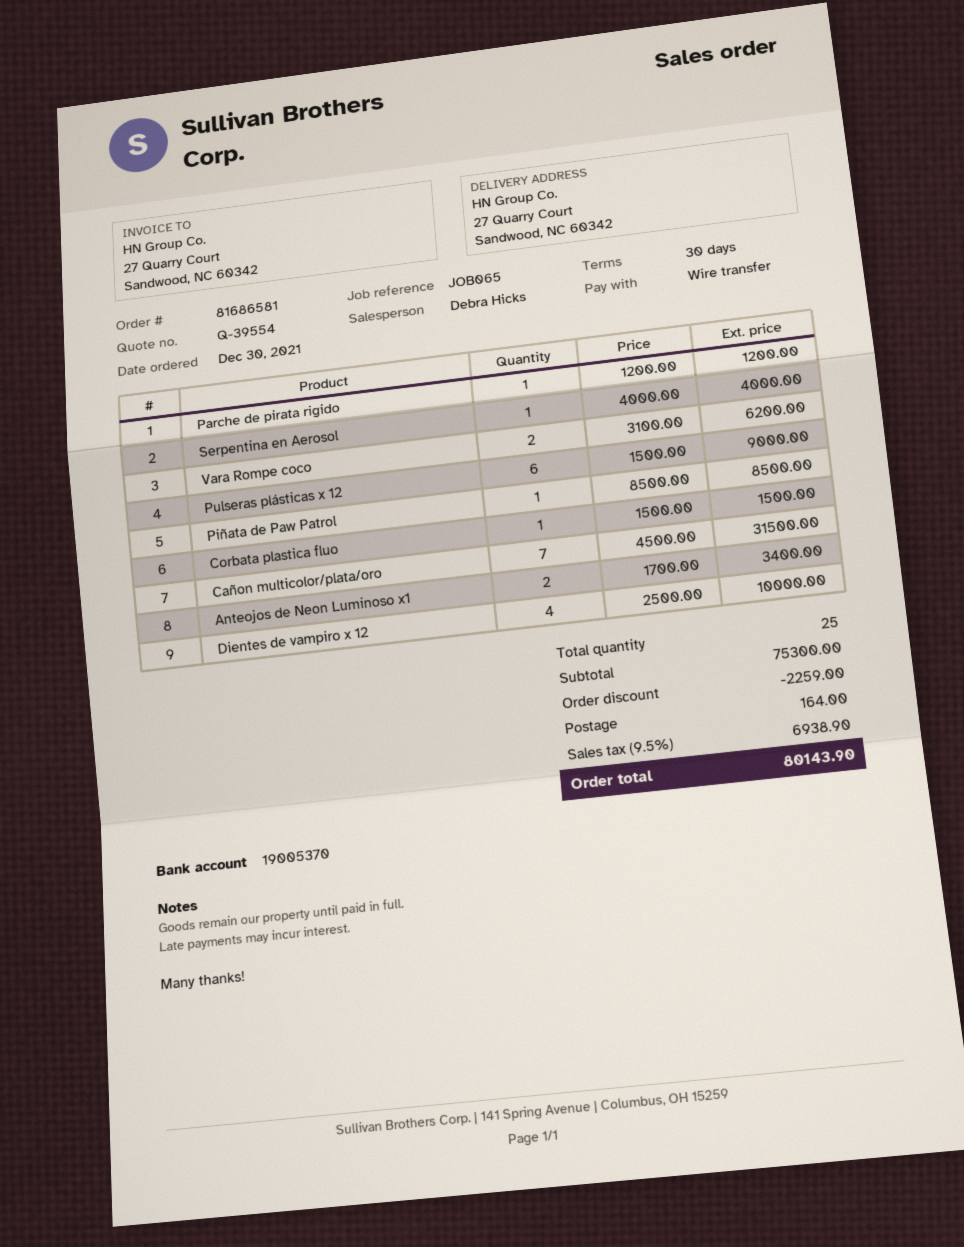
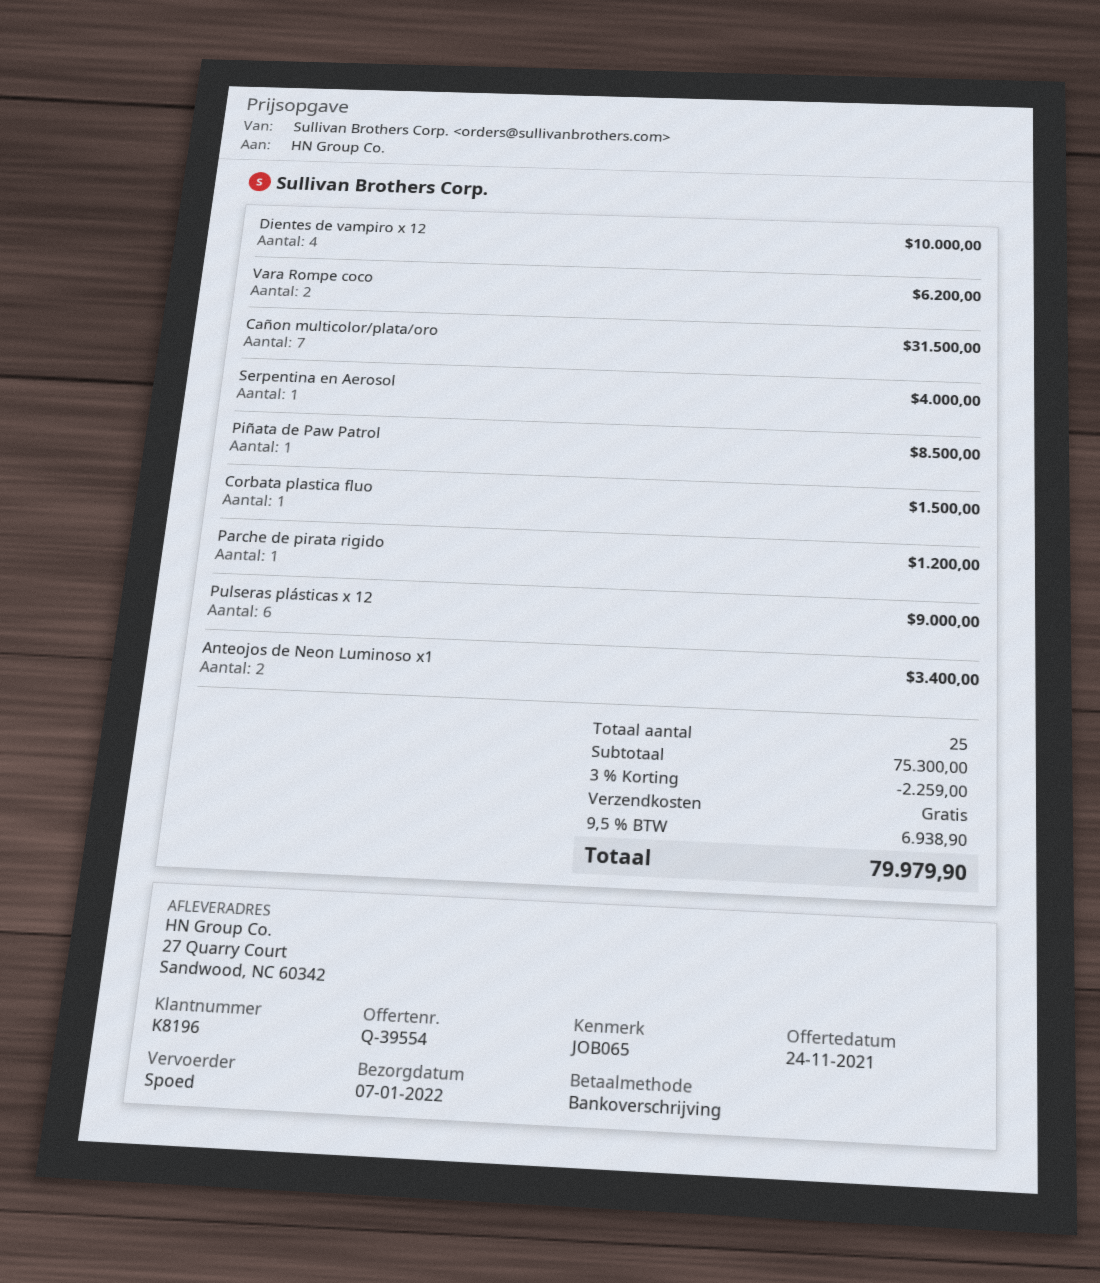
shipping: 164.00 -> 0.00
total: 80143.90 -> 79979.90

